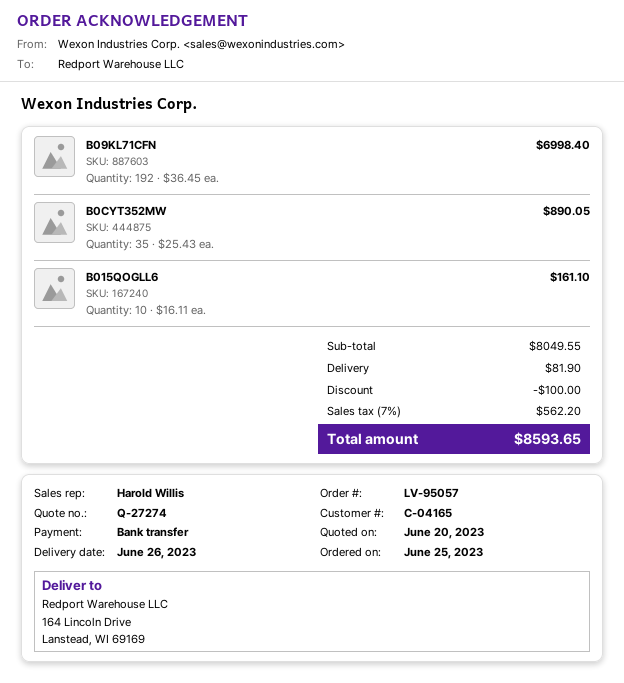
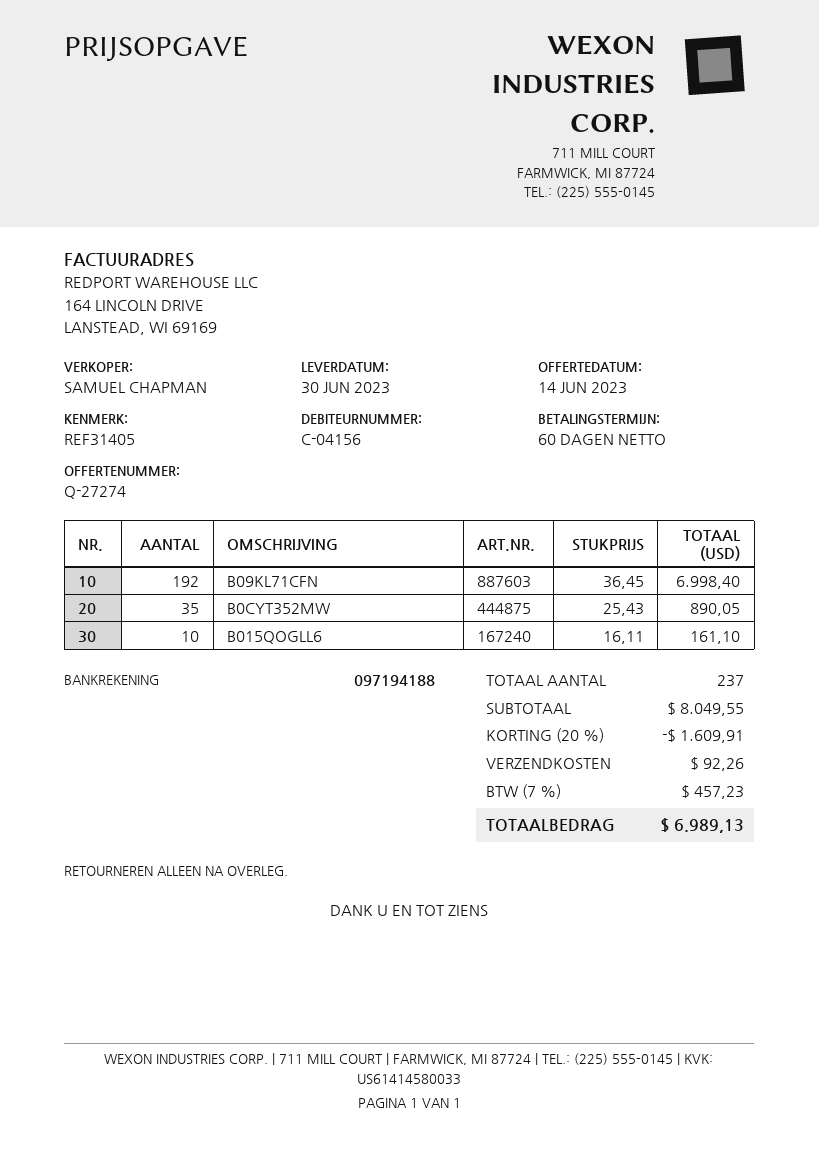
quote date: 2023-06-20 -> 2023-06-14
delivery date: 2023-06-26 -> 2023-06-30
customer number: C-04165 -> C-04156
sales rep: Harold Willis -> SAMUEL CHAPMAN
discount: 100.00 -> 1609.91
shipping: 81.90 -> 92.26
tax: 7% = 562.20 -> 7% = 457.23
total: 8593.65 -> 6989.13

